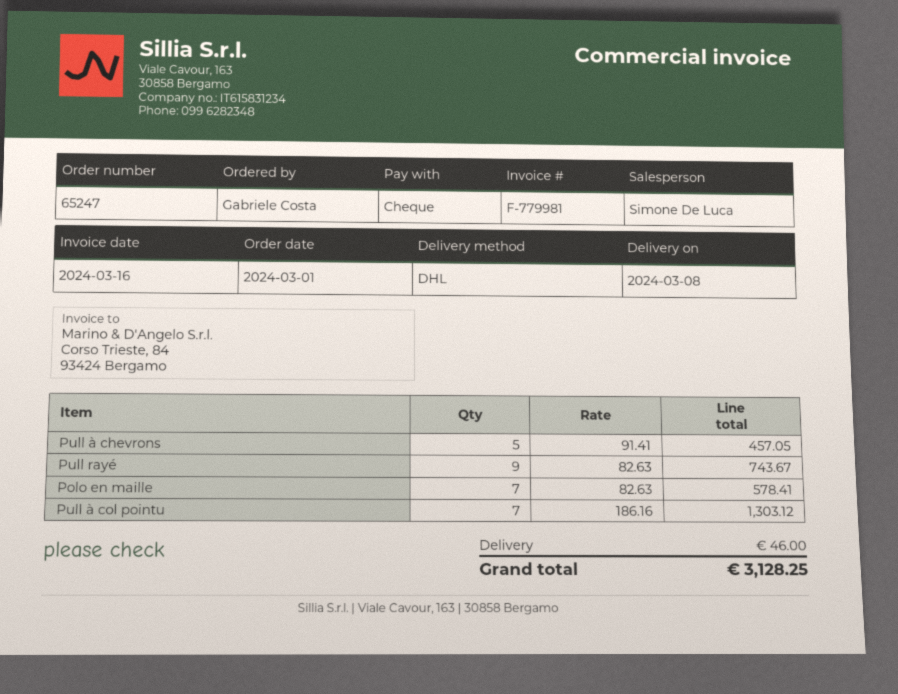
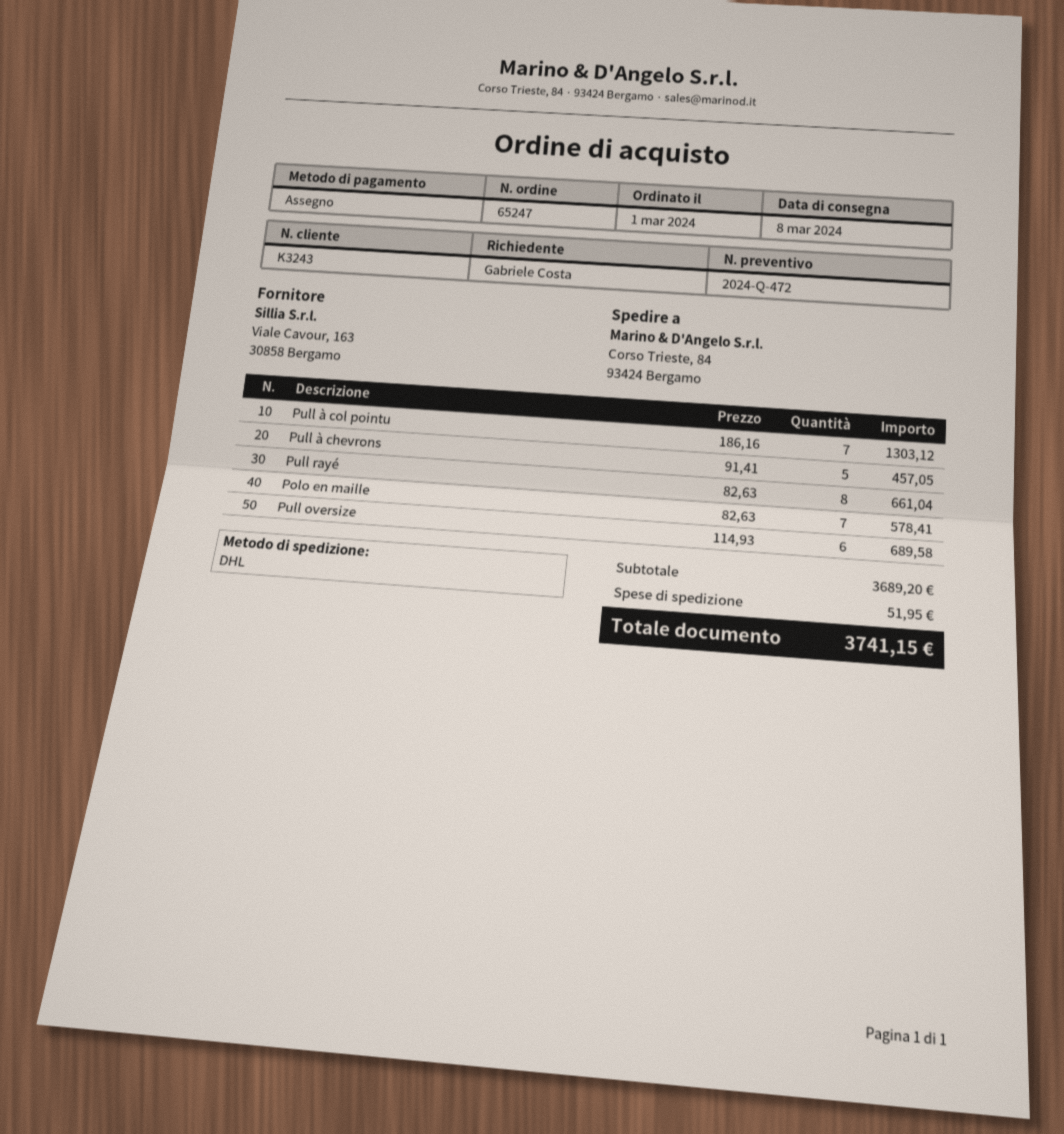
Pull rayé: 9 x 82.63 = 743.67 -> 8 x 82.63 = 661.04
Pull oversize: none -> 6 x 114.93 = 689.58
shipping: 46.00 -> 51.95
total: 3128.25 -> 3741.15

